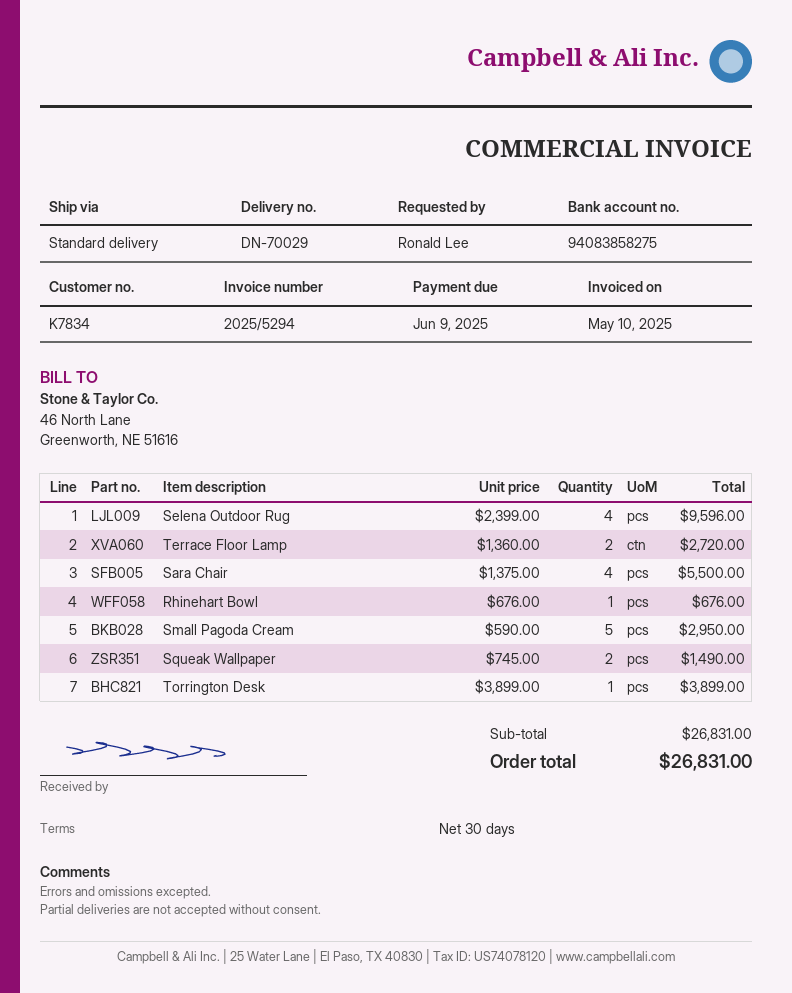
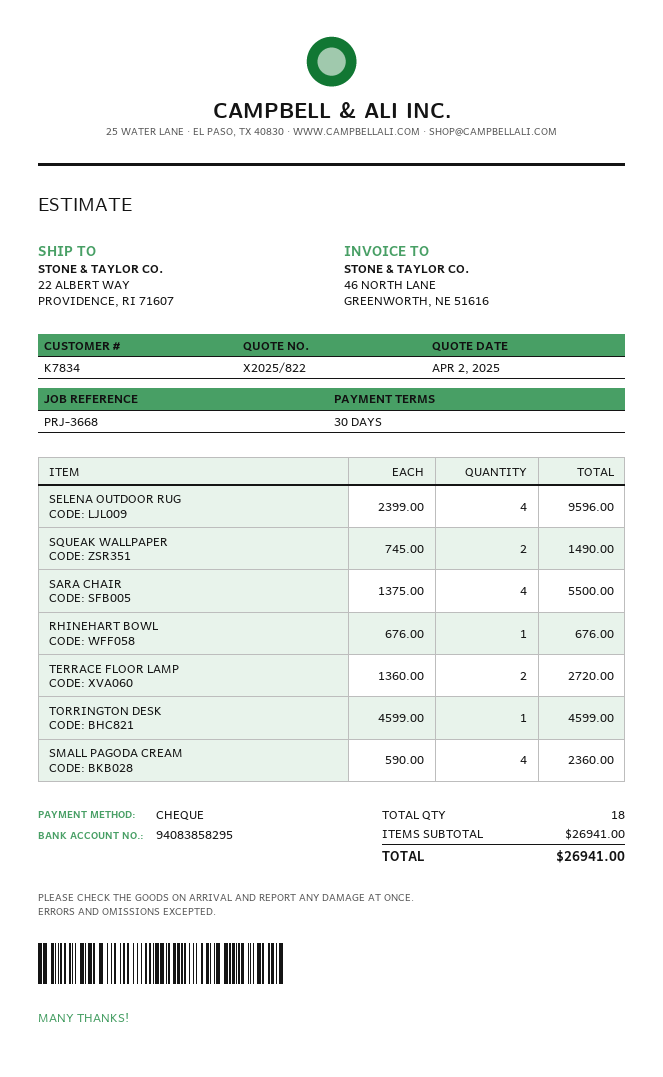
bank account: 94083858275 -> 94083858295
Small Pagoda Cream: 5 x 590.00 = 2950.00 -> 4 x 590.00 = 2360.00
Torrington Desk: 1 x 3899.00 = 3899.00 -> 1 x 4599.00 = 4599.00
subtotal: 26831.00 -> 26941.00
total: 26831.00 -> 26941.00

